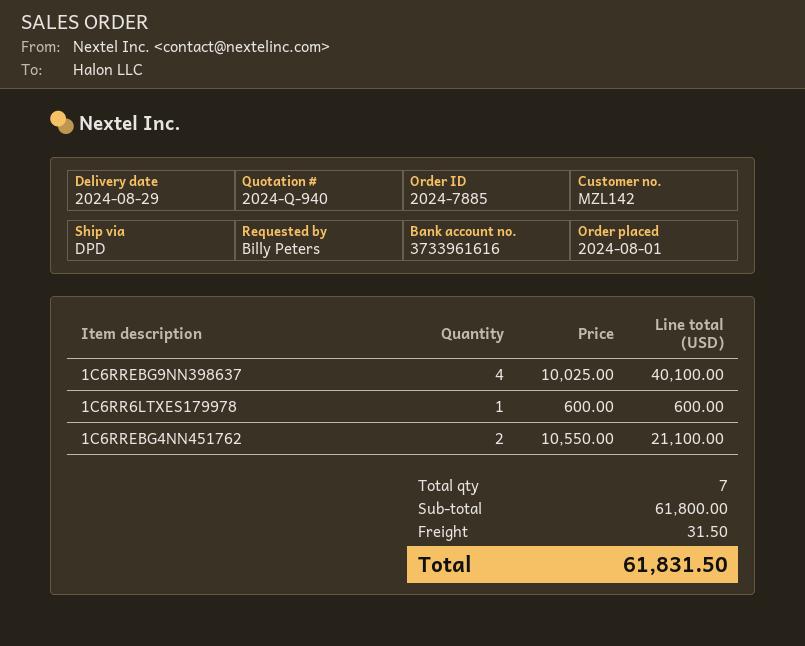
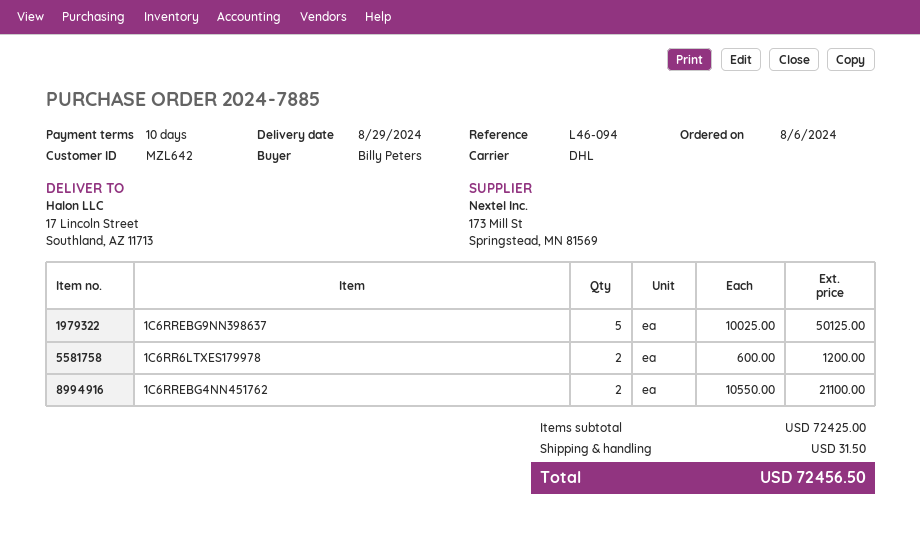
order date: 2024-08-01 -> 2024-08-06
customer number: MZL142 -> MZL642
shipping method: DPD -> DHL
1C6RREBG9NN398637: 4 x 10025.00 = 40100.00 -> 5 x 10025.00 = 50125.00
1C6RR6LTXES179978: 1 x 600.00 = 600.00 -> 2 x 600.00 = 1200.00
subtotal: 61800.00 -> 72425.00
total: 61831.50 -> 72456.50

